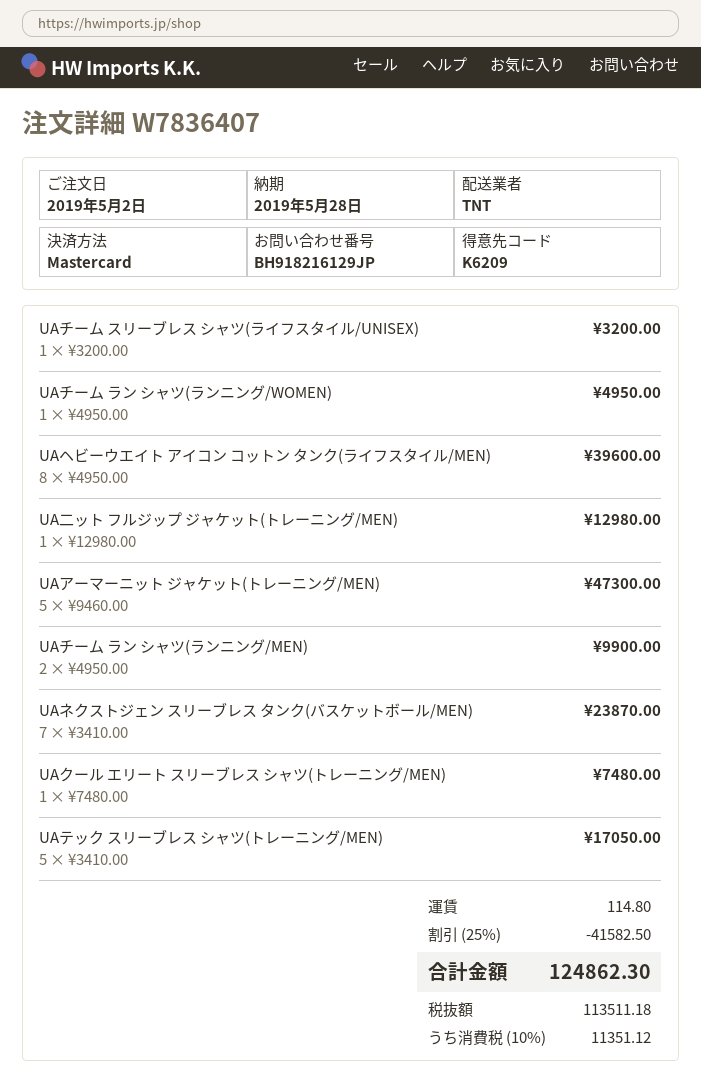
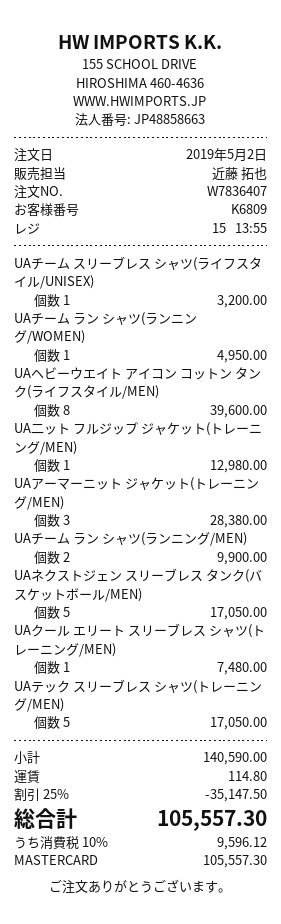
customer number: K6209 -> K6809
UAアーマーニット ジャケット(トレーニング/MEN): 5 for 47300.00 -> 3 for 28380.00
UAネクストジェン スリーブレス タンク(バスケットボール/MEN): 7 for 23870.00 -> 5 for 17050.00
discount: 25% = 41582.50 -> 25% = 35147.50
tax: 10% = 11351.12 -> 10% = 9596.12
total: 124862.30 -> 105557.30

